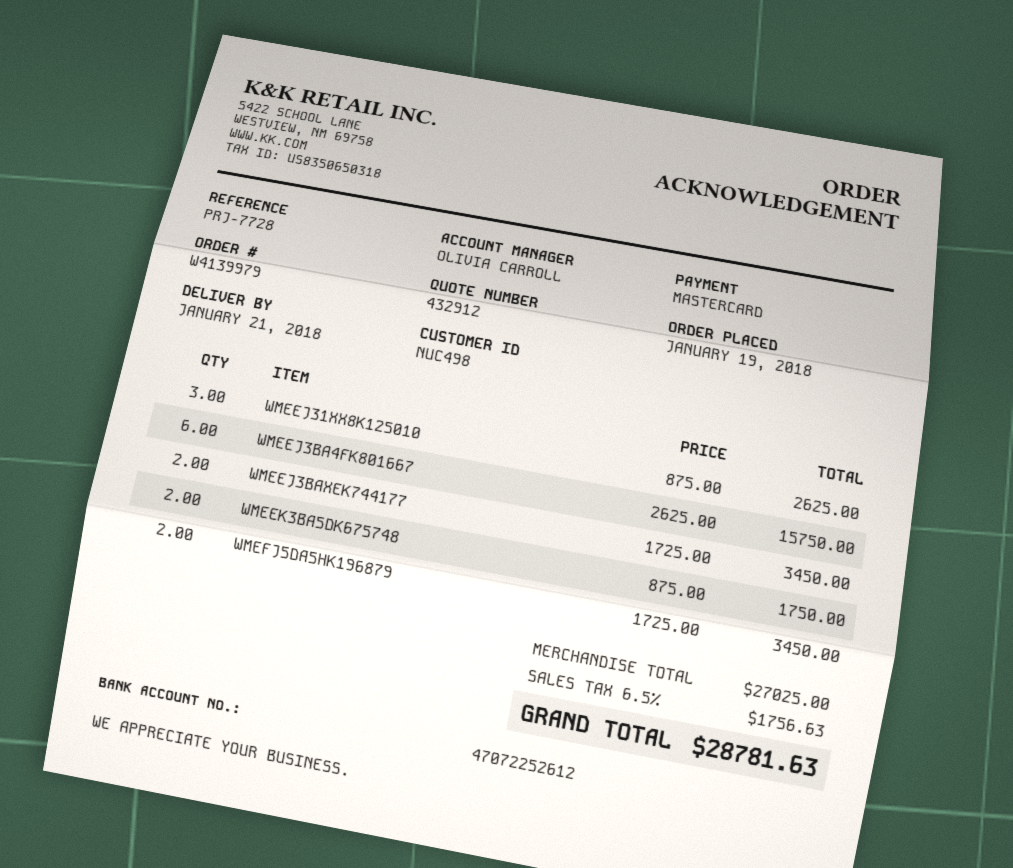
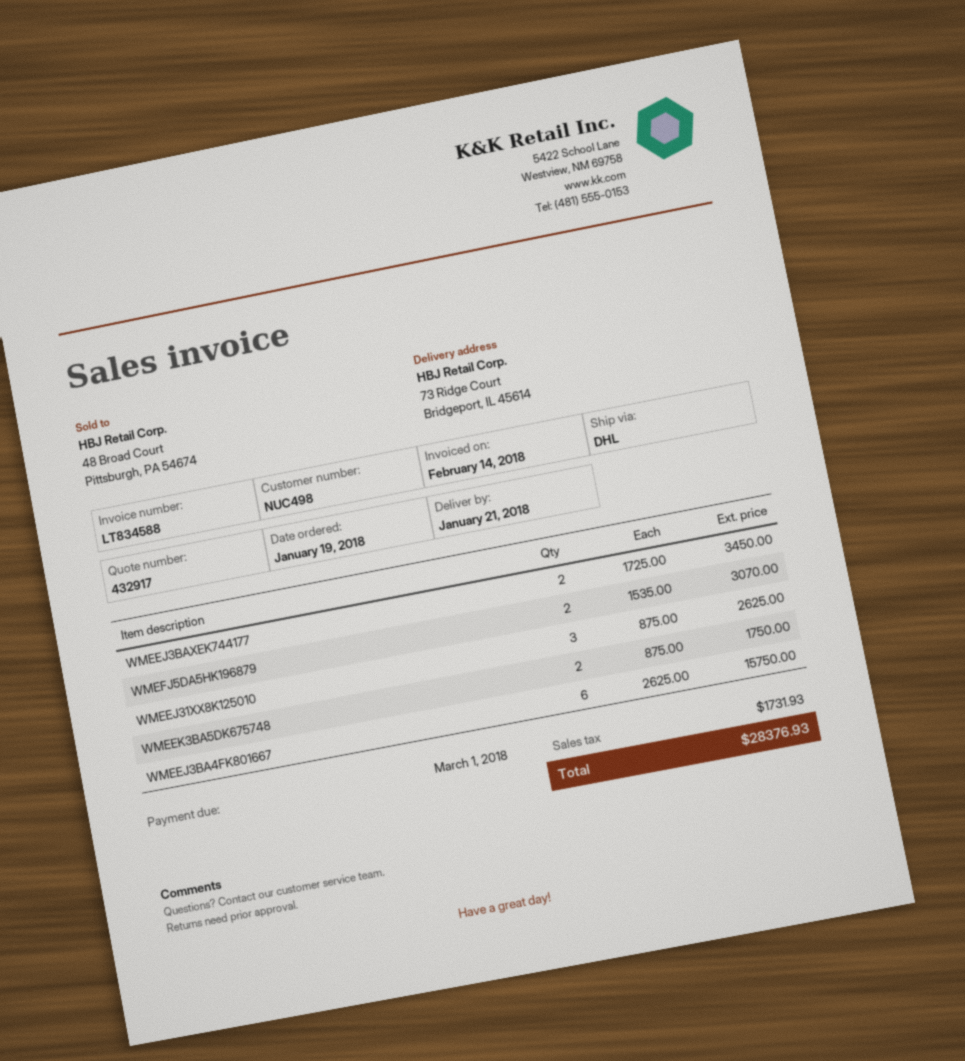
quote number: 432912 -> 432917
WMEFJ5DA5HK196879: 2 x 1725.00 = 3450.00 -> 2 x 1535.00 = 3070.00
tax: 1756.63 -> 1731.93
total: 28781.63 -> 28376.93

